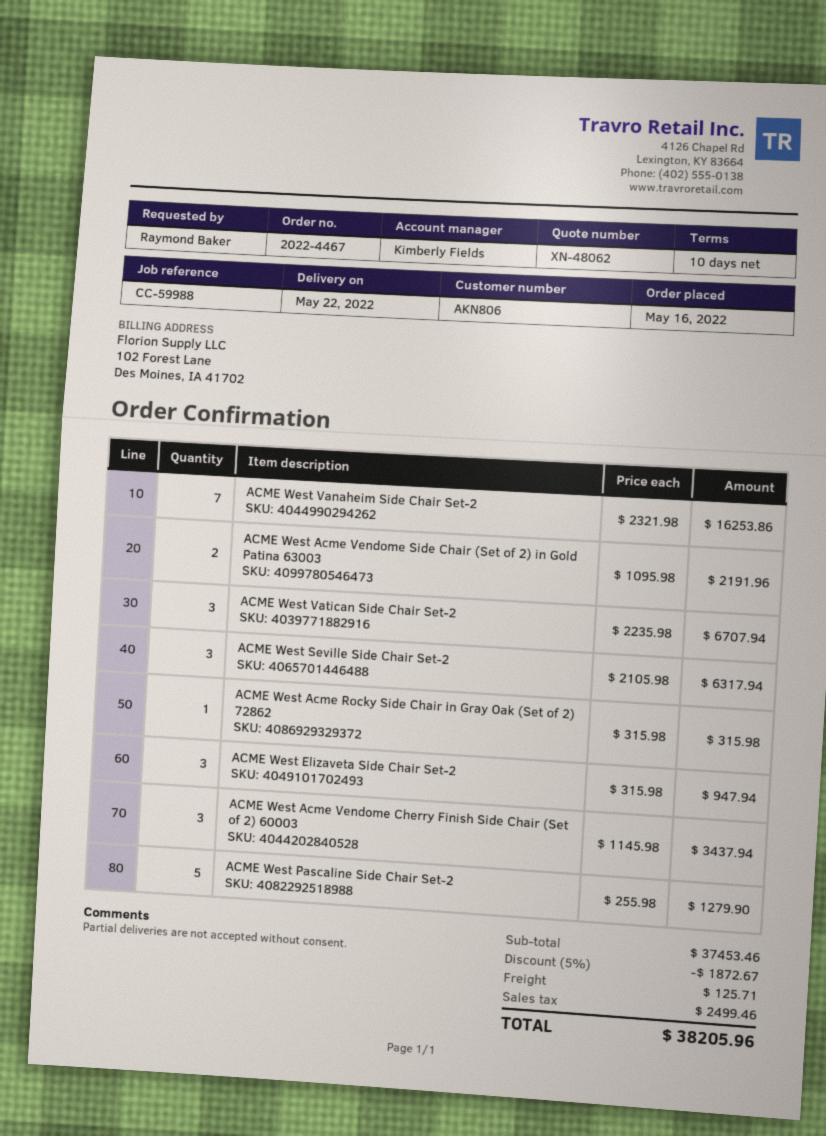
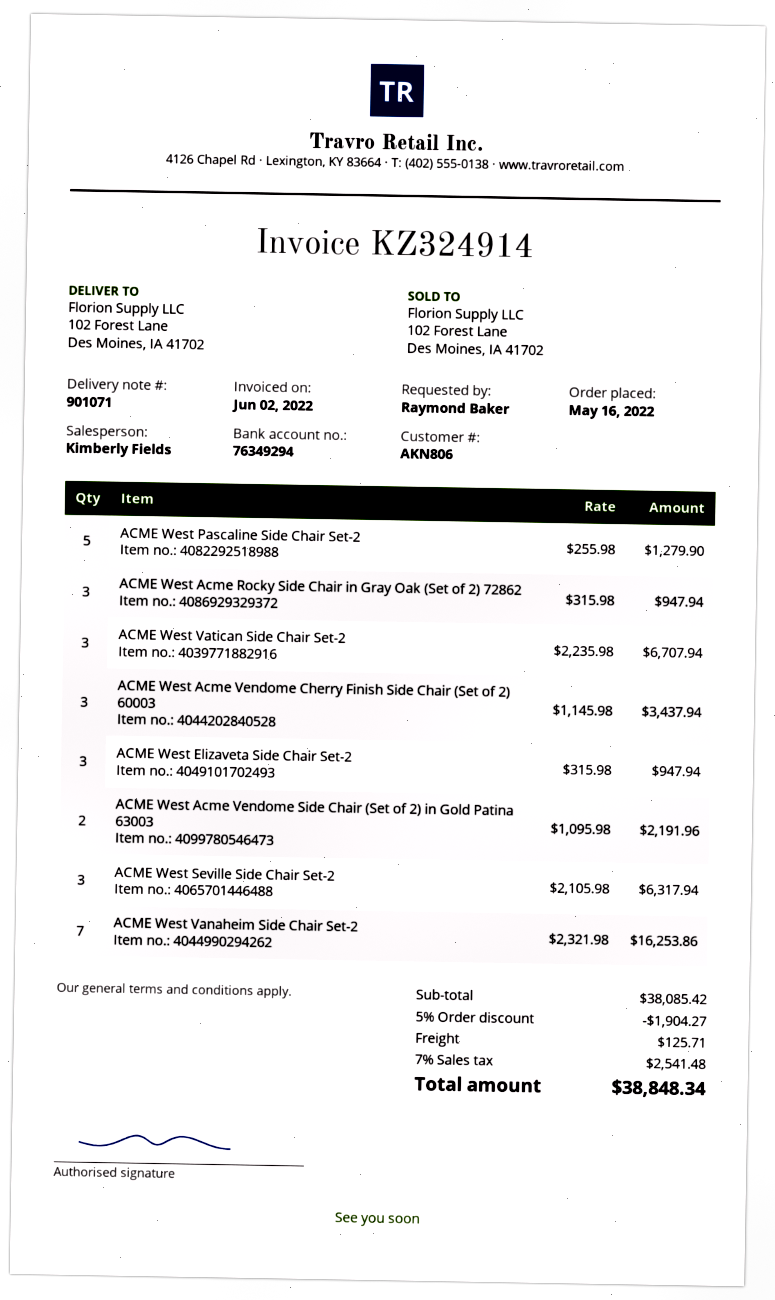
ACME West Acme Rocky Side Chair in Gray Oak (Set of 2) 72862: 1 x 315.98 = 315.98 -> 3 x 315.98 = 947.94
subtotal: 37453.46 -> 38085.42
discount: 5% = 1872.67 -> 5% = 1904.27
tax: 2499.46 -> 2541.48
total: 38205.96 -> 38848.34

